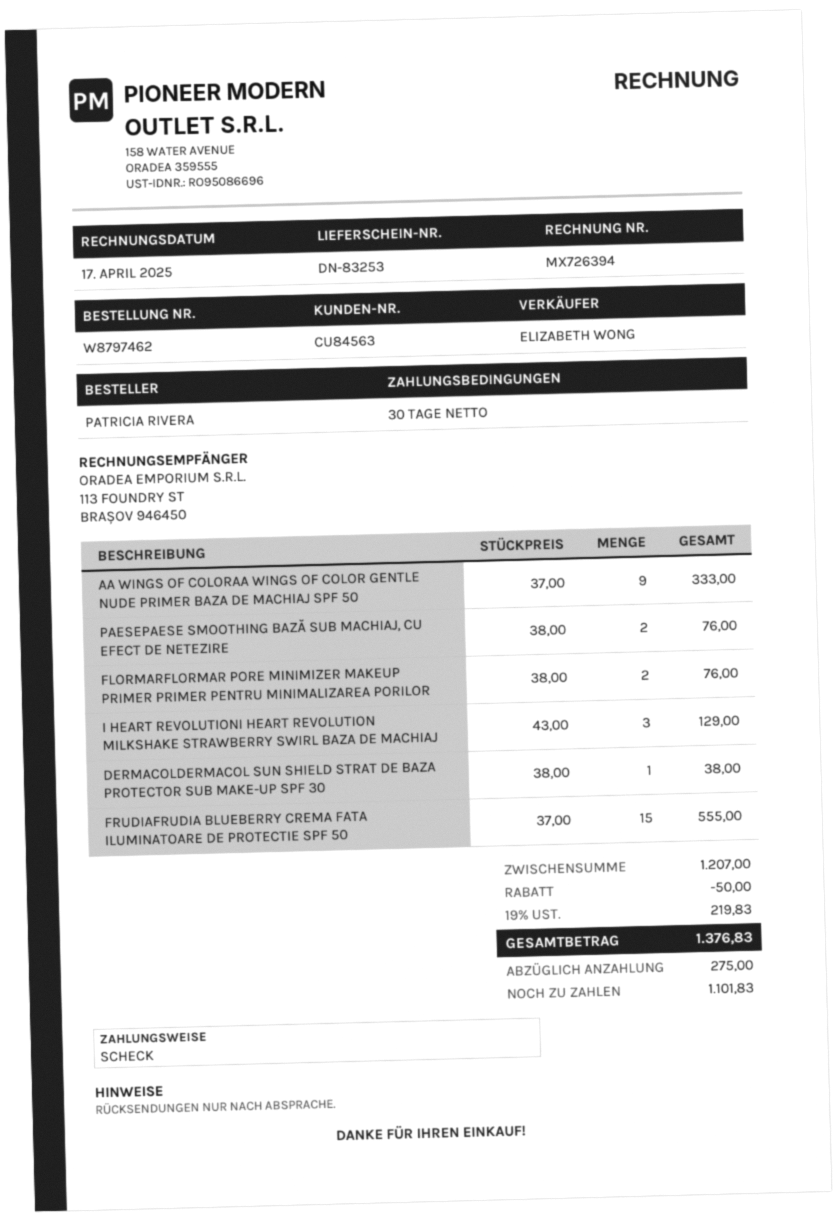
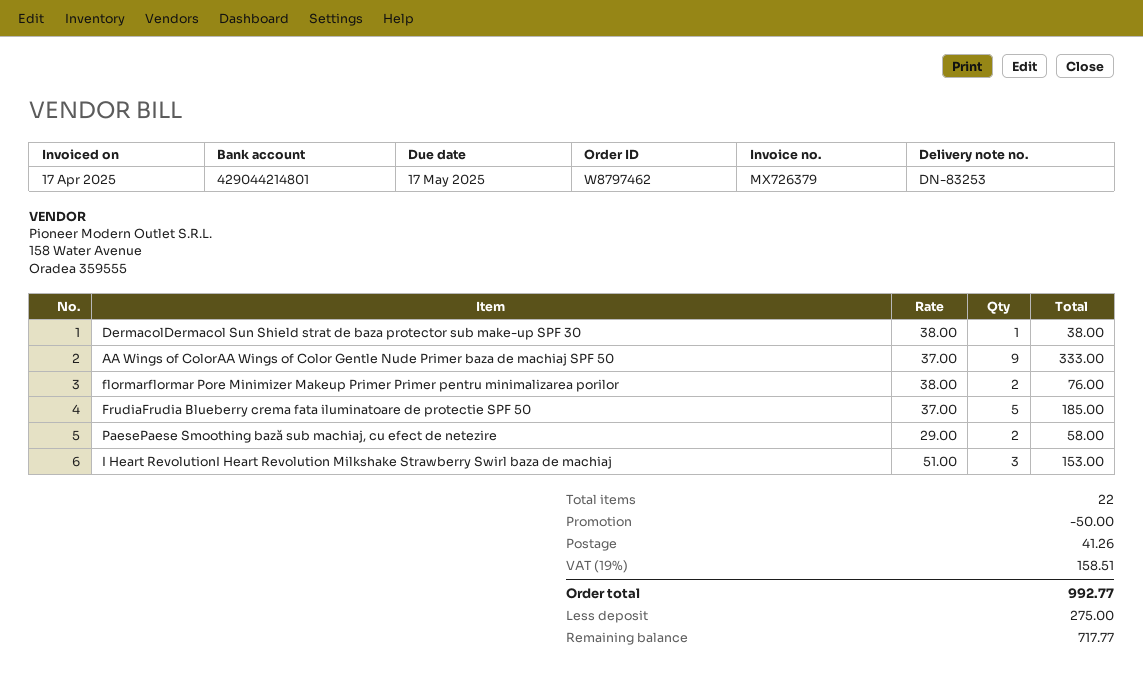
invoice number: MX726394 -> MX726379
PAESEPAESE SMOOTHING BAZĂ SUB MACHIAJ, CU EFECT DE NETEZIRE: 2 x 38.00 = 76.00 -> 2 x 29.00 = 58.00
I HEART REVOLUTIONI HEART REVOLUTION MILKSHAKE STRAWBERRY SWIRL BAZA DE MACHIAJ: 3 x 43.00 = 129.00 -> 3 x 51.00 = 153.00
FRUDIAFRUDIA BLUEBERRY CREMA FATA ILUMINATOARE DE PROTECTIE SPF 50: 15 x 37.00 = 555.00 -> 5 x 37.00 = 185.00
shipping: none -> 41.26
tax: 19% = 219.83 -> 19% = 158.51
total: 1376.83 -> 992.77
balance: 1101.83 -> 717.77

